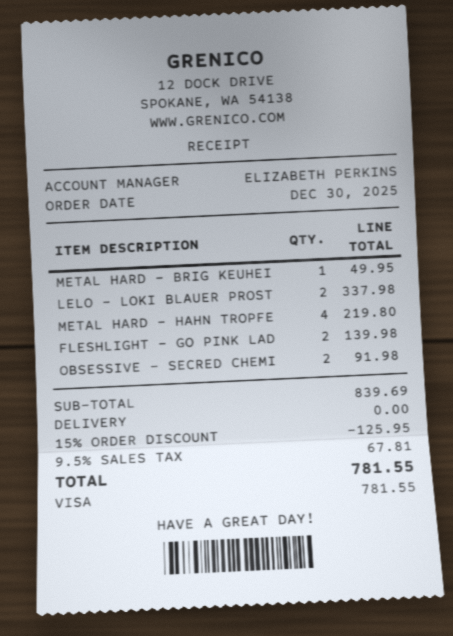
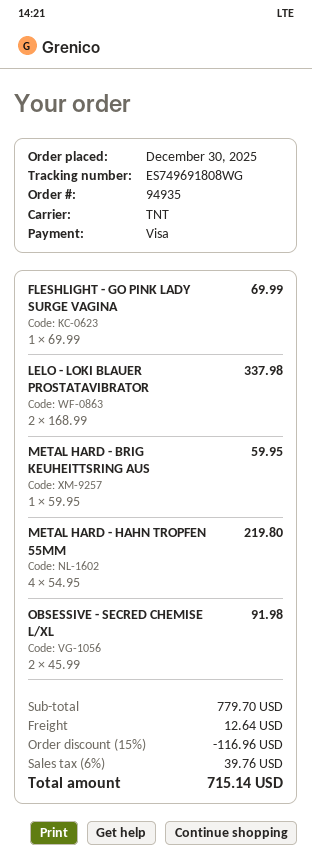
METAL HARD - BRIG KEUHEI: 1 for 49.95 -> 1 for 59.95
FLESHLIGHT - GO PINK LAD: 2 for 139.98 -> 1 for 69.99
subtotal: 839.69 -> 779.70
discount: 15% = 125.95 -> 15% = 116.96
shipping: 0.00 -> 12.64
tax: 9.5% = 67.81 -> 6% = 39.76
total: 781.55 -> 715.14

